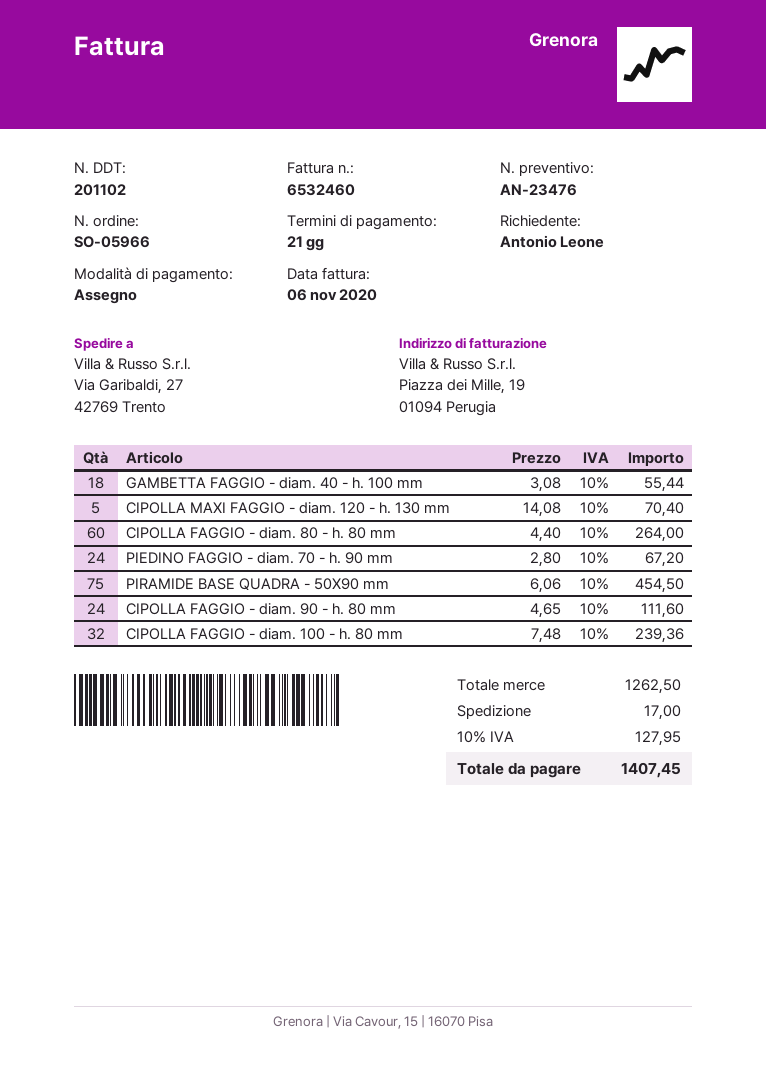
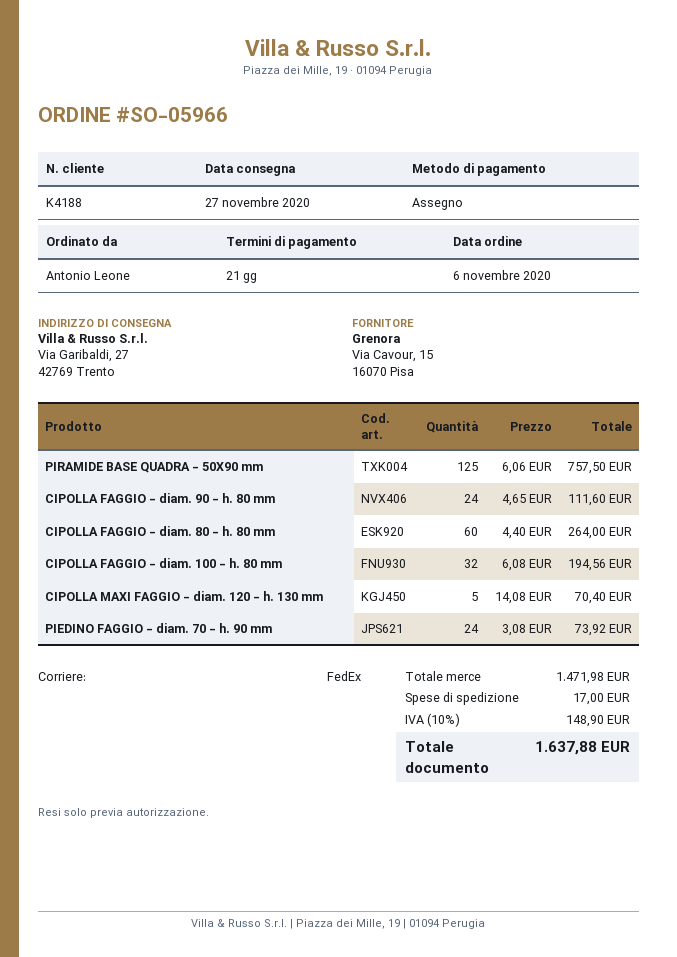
GAMBETTA FAGGIO - diam. 40 - h. 100 mm: 18 x 3.08 = 55.44 -> none
PIEDINO FAGGIO - diam. 70 - h. 90 mm: 24 x 2.80 = 67.20 -> 24 x 3.08 = 73.92
PIRAMIDE BASE QUADRA - 50X90 mm: 75 x 6.06 = 454.50 -> 125 x 6.06 = 757.50
CIPOLLA FAGGIO - diam. 100 - h. 80 mm: 32 x 7.48 = 239.36 -> 32 x 6.08 = 194.56
subtotal: 1262.50 -> 1471.98
tax: 10% = 127.95 -> 10% = 148.90
total: 1407.45 -> 1637.88

